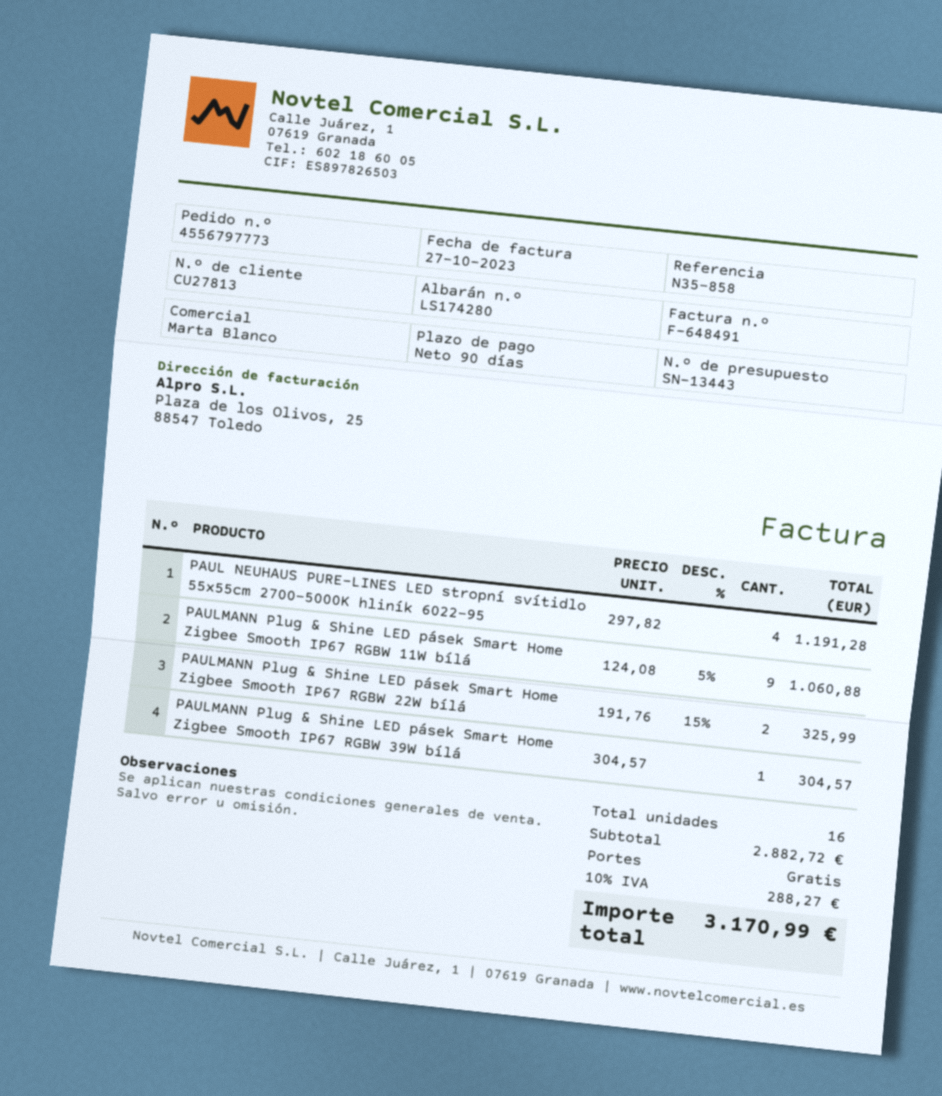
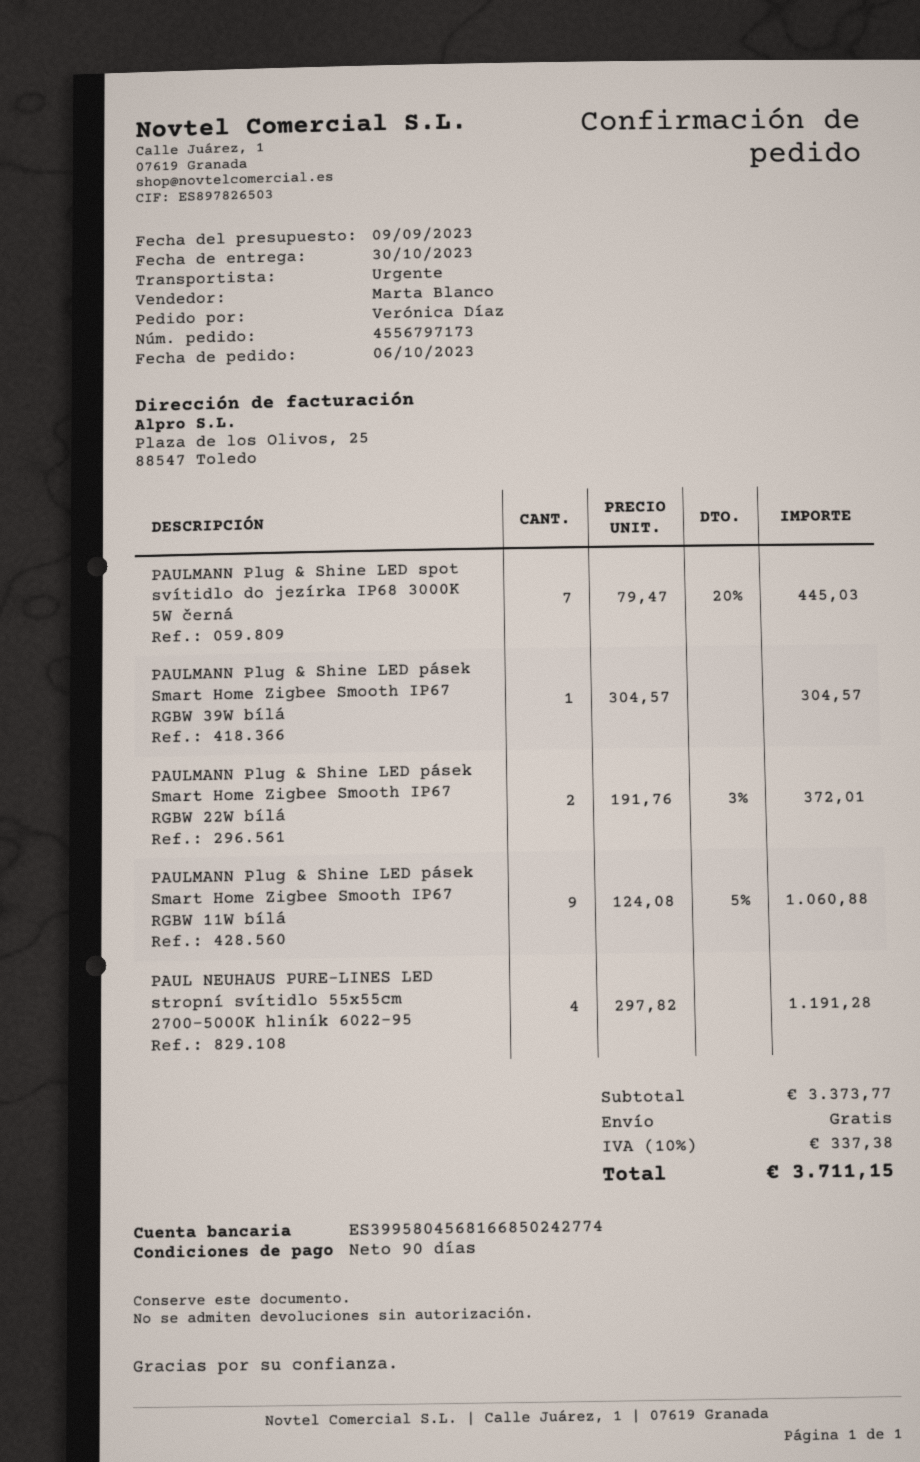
order number: 4556797773 -> 4556797173
PAULMANN Plug & Shine LED pásek Smart Home Zigbee Smooth IP67 RGBW 22W bílá: 2 x 191.76 - 15% = 325.99 -> 2 x 191.76 - 3% = 372.01
PAULMANN Plug & Shine LED spot svítidlo do jezírka IP68 3000K 5W černá: none -> 7 x 79.47 - 20% = 445.03
subtotal: 2882.72 -> 3373.77
tax: 10% = 288.27 -> 10% = 337.38
total: 3170.99 -> 3711.15

